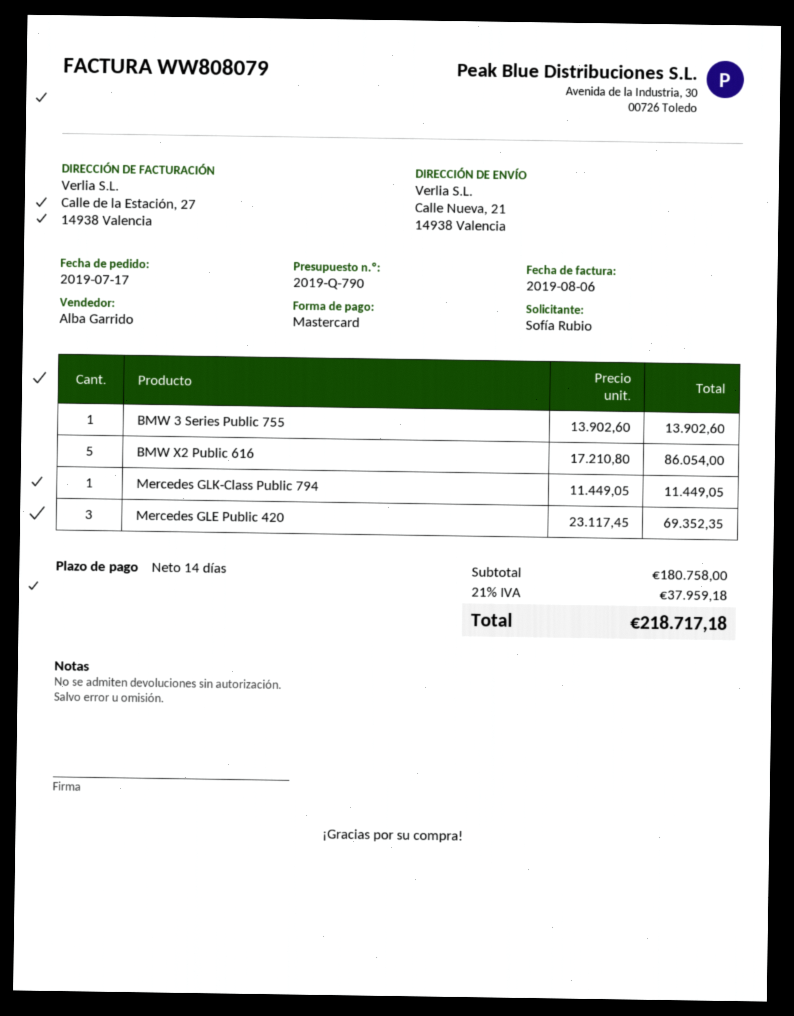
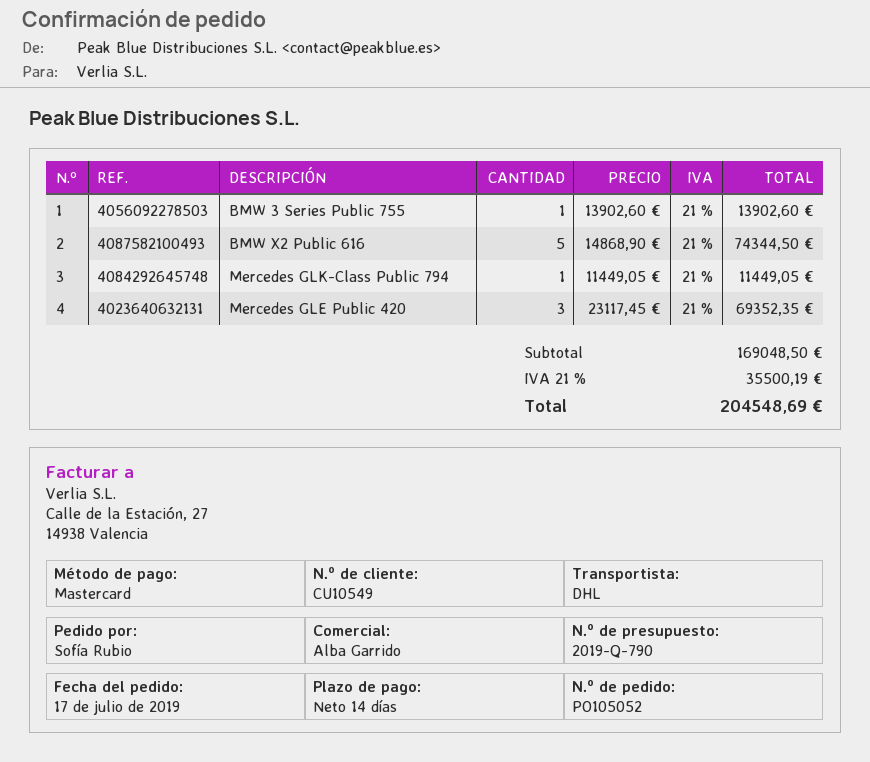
BMW X2 Public 616: 5 x 17210.80 = 86054.00 -> 5 x 14868.90 = 74344.50
subtotal: 180758.00 -> 169048.50
tax: 21% = 37959.18 -> 21% = 35500.19
total: 218717.18 -> 204548.69

